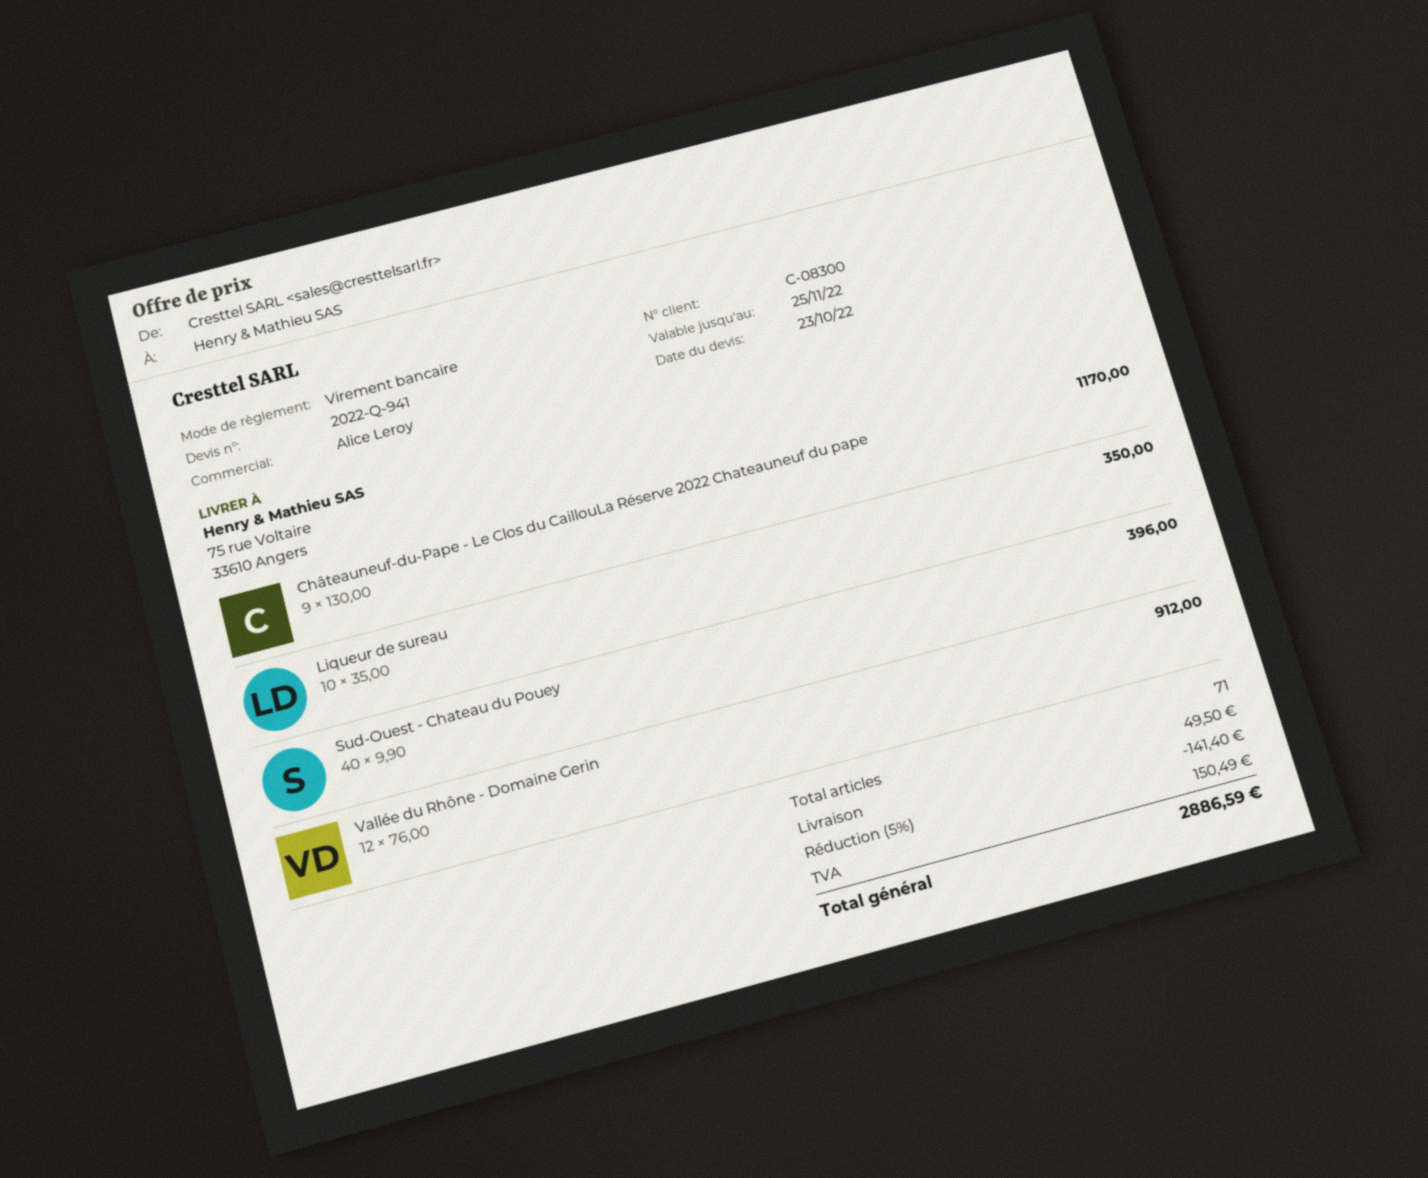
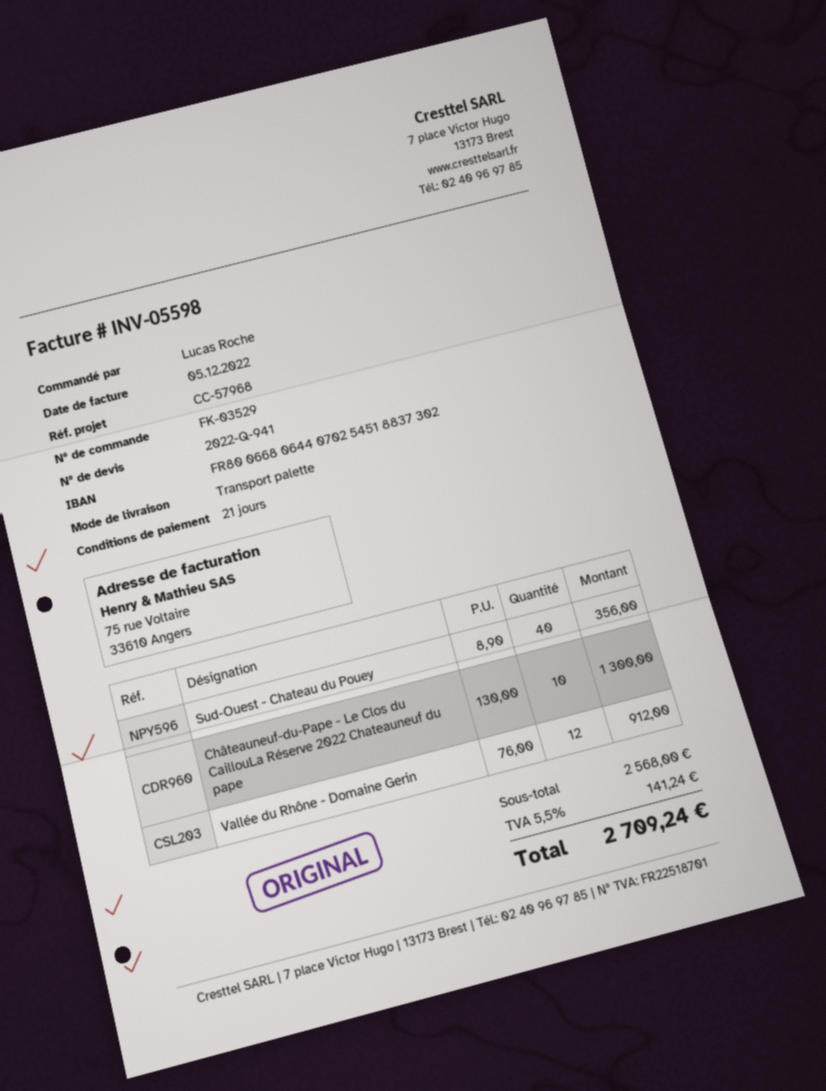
Châteauneuf-du-Pape - Le Clos du CaillouLa Réserve 2022 Chateauneuf du pape: 9 x 130.00 = 1170.00 -> 10 x 130.00 = 1300.00
Liqueur de sureau: 10 x 35.00 = 350.00 -> none
Sud-Ouest - Chateau du Pouey: 40 x 9.90 = 396.00 -> 40 x 8.90 = 356.00
discount: 5% = 141.40 -> none
shipping: 49.50 -> none
tax: 150.49 -> 141.24
total: 2886.59 -> 2709.24

